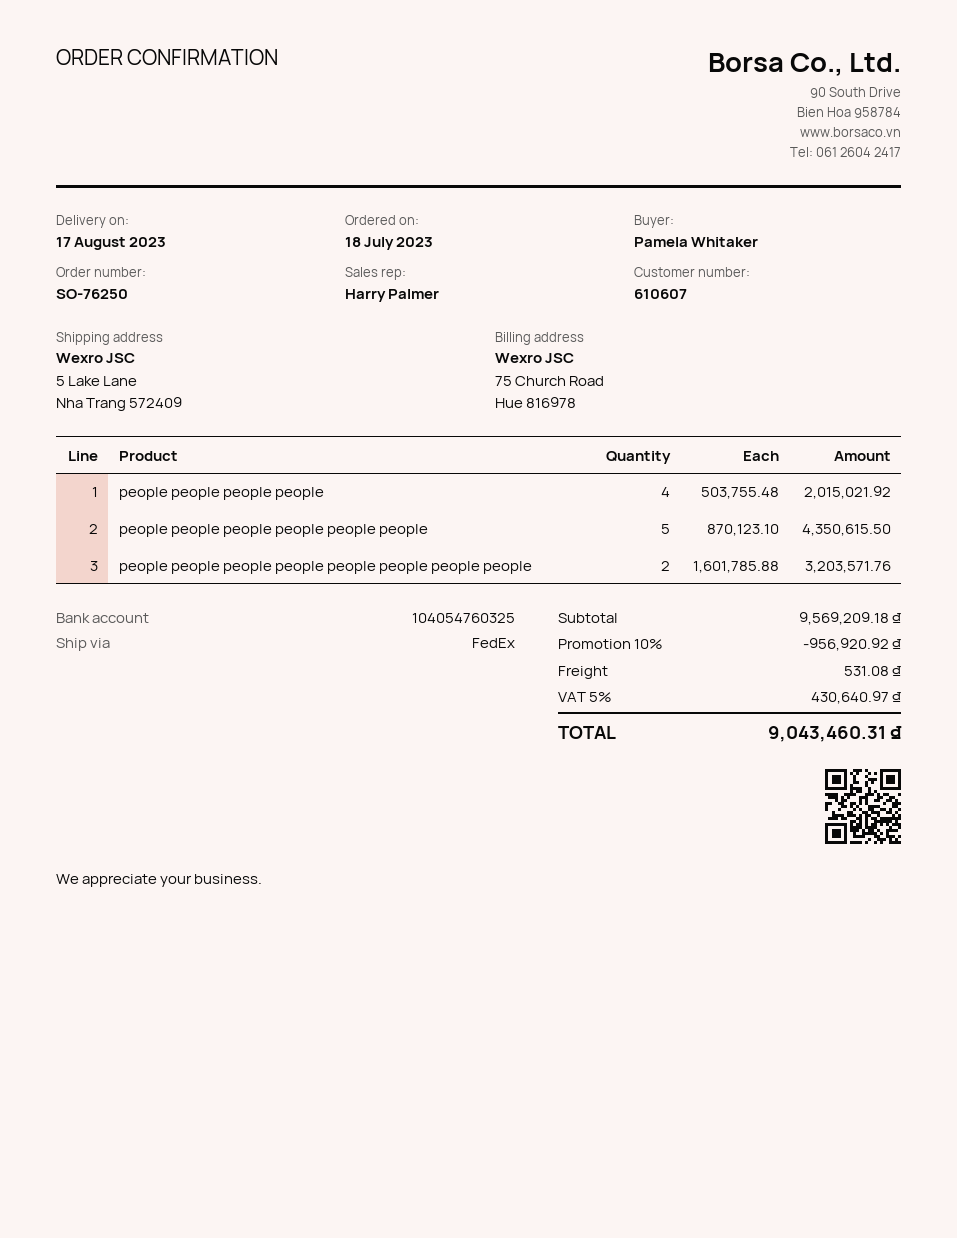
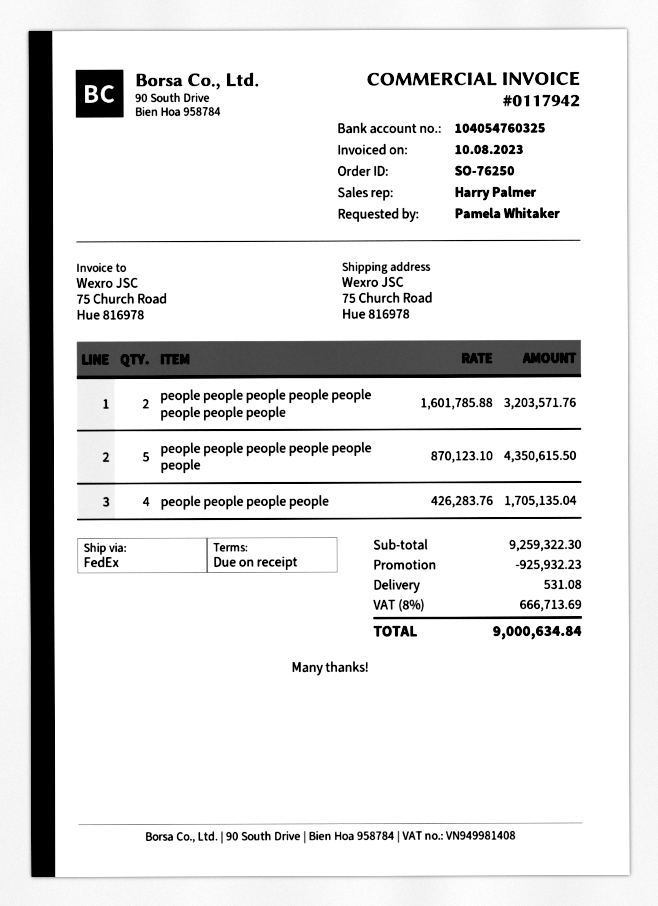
ship to: 5 Lake Lane, Nha Trang 572409 -> 75 Church Road, Hue 816978
people people people people: 4 x 503755.48 = 2015021.92 -> 4 x 426283.76 = 1705135.04
subtotal: 9569209.18 -> 9259322.30
discount: 956920.92 -> 925932.23
tax: 5% = 430640.97 -> 8% = 666713.69
total: 9043460.31 -> 9000634.84

